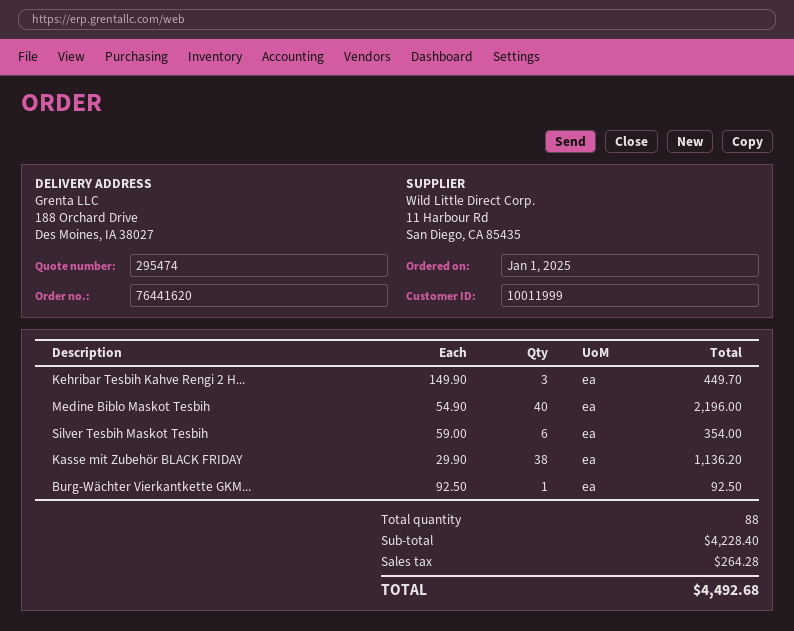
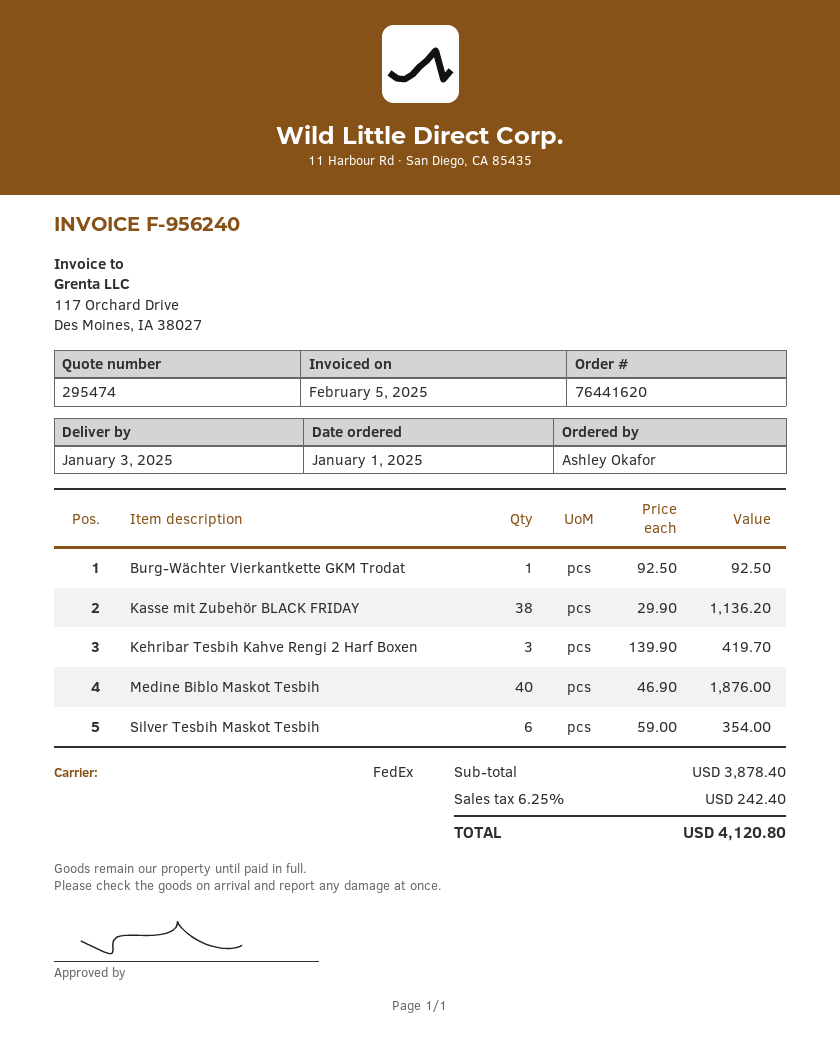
Kehribar Tesbih Kahve Rengi 2 H...: 3 x 149.90 = 449.70 -> 3 x 139.90 = 419.70
Medine Biblo Maskot Tesbih: 40 x 54.90 = 2196.00 -> 40 x 46.90 = 1876.00
subtotal: 4228.40 -> 3878.40
tax: 264.28 -> 242.40
total: 4492.68 -> 4120.80

